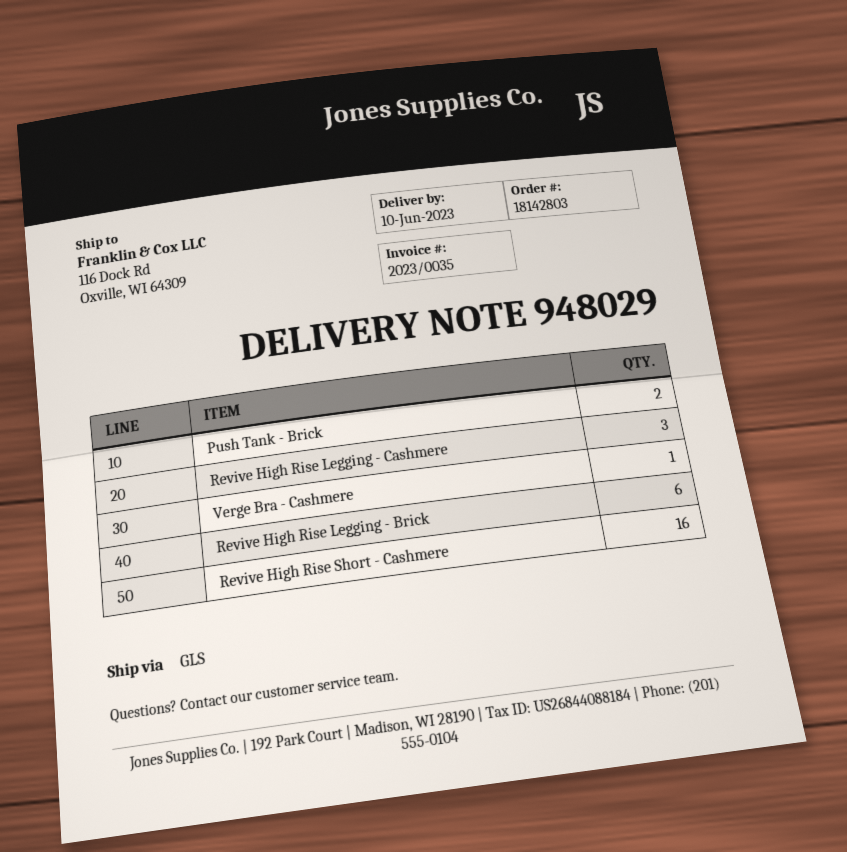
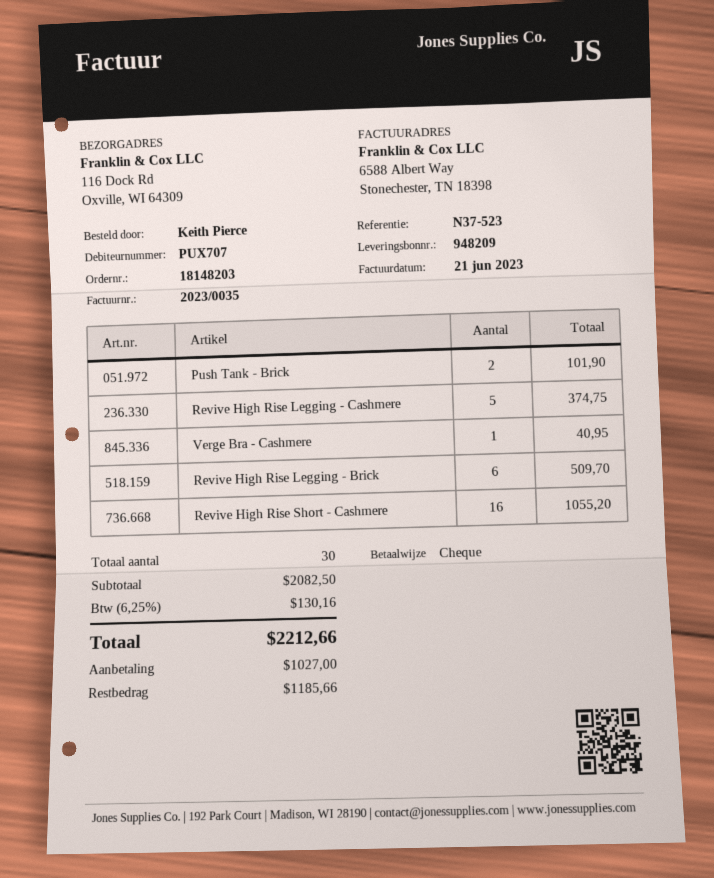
order number: 18142803 -> 18148203
delivery note number: 948029 -> 948209
Revive High Rise Legging - Cashmere: 3 -> 5

